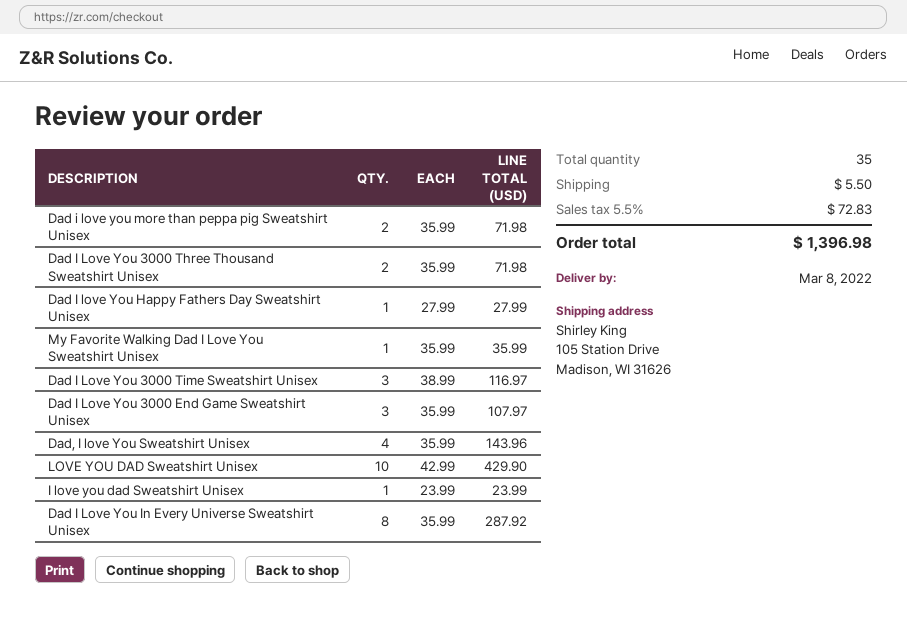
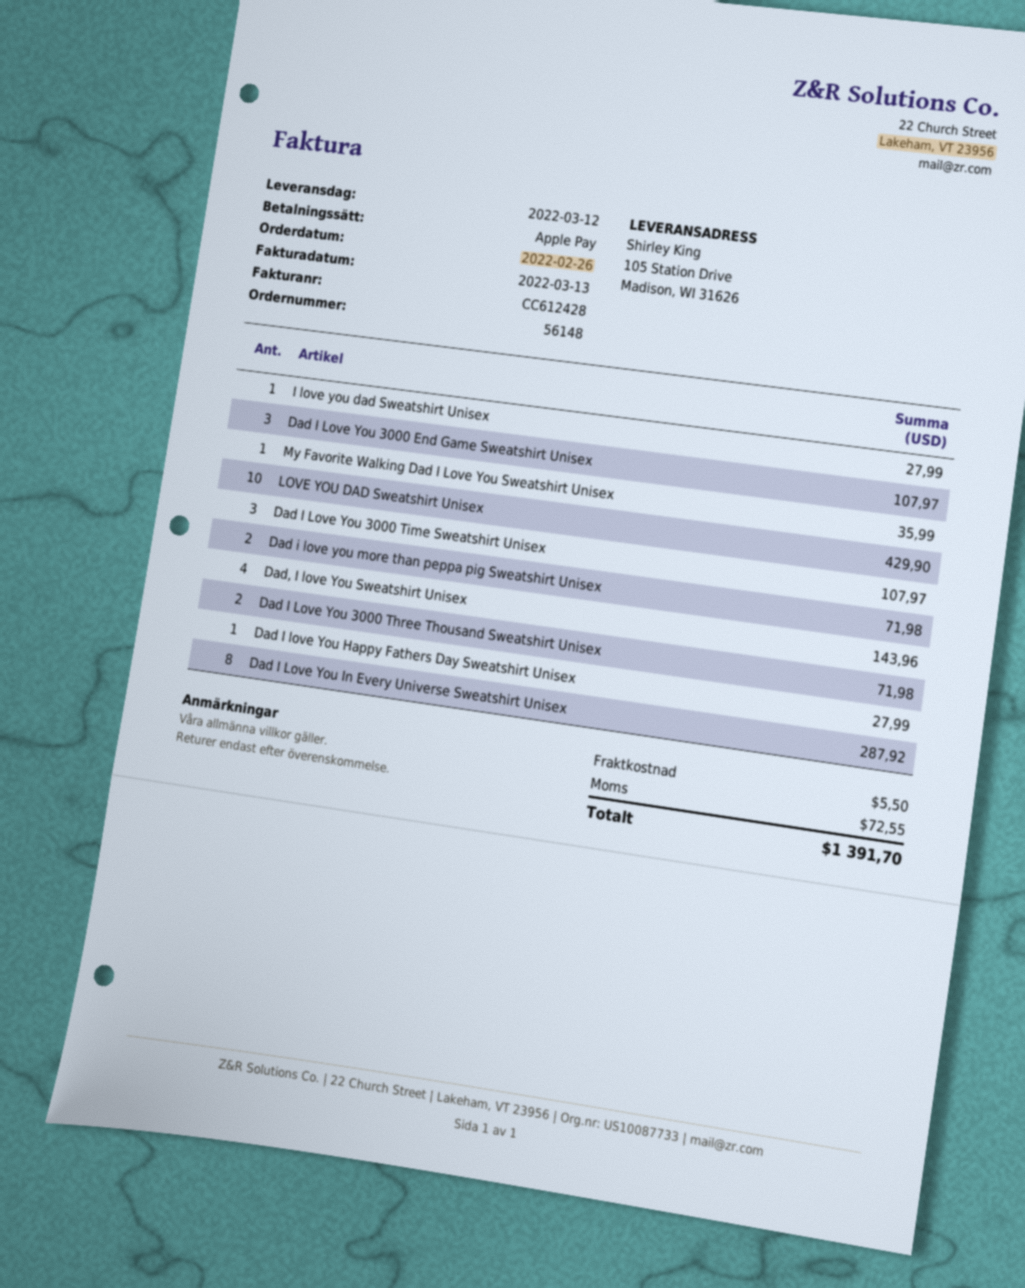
delivery date: 2022-03-08 -> 2022-03-12
Dad I Love You 3000 Time Sweatshirt Unisex: 3 for 116.97 -> 3 for 107.97
I love you dad Sweatshirt Unisex: 1 for 23.99 -> 1 for 27.99
tax: 72.83 -> 72.55
total: 1396.98 -> 1391.70

